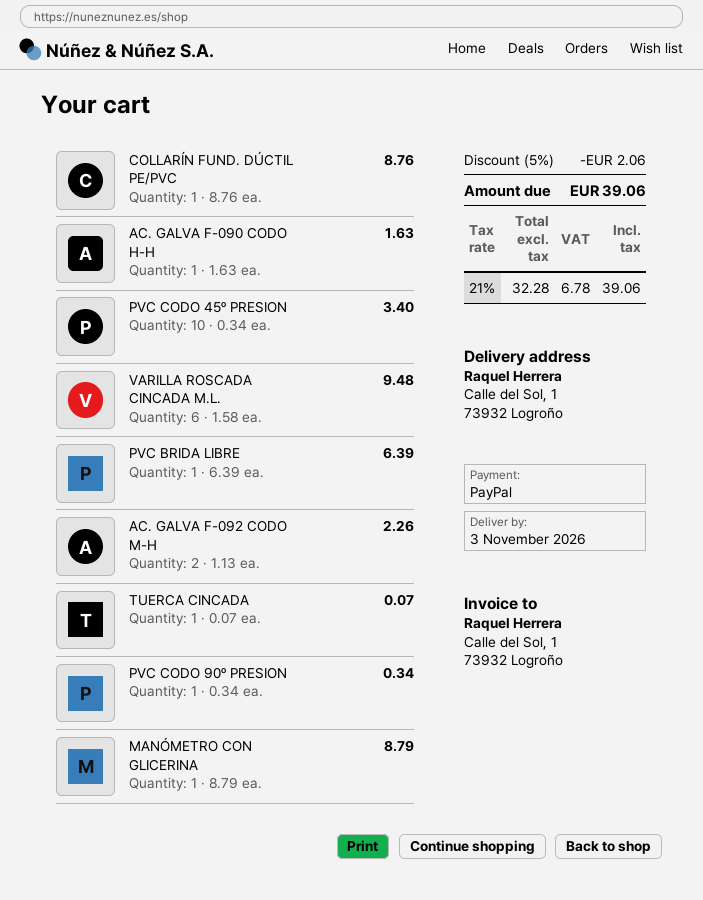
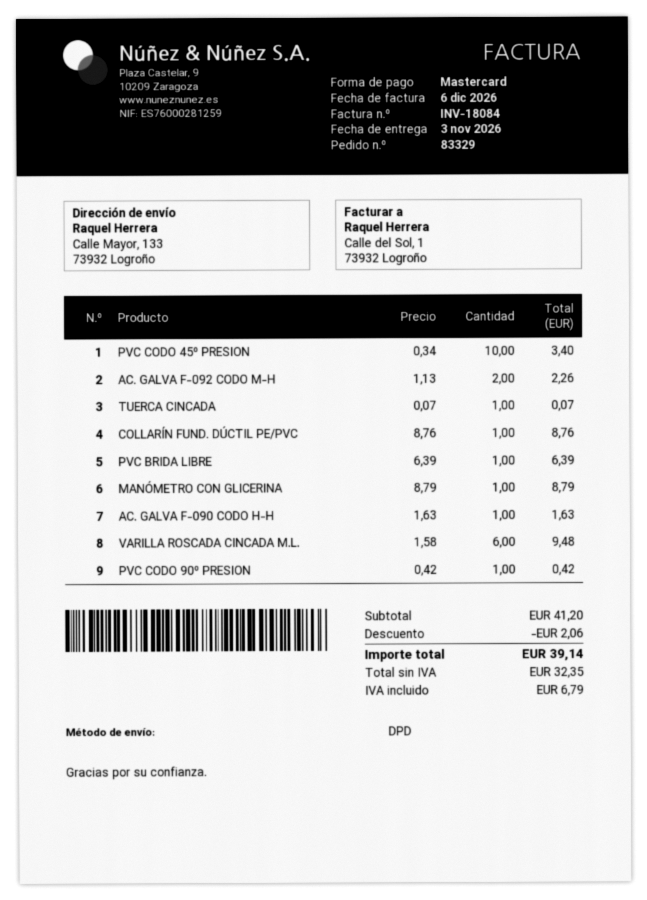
payment method: PayPal -> Mastercard
ship to: Calle del Sol, 1, 73932 Logroño -> Calle Mayor, 133, 73932 Logroño
PVC CODO 90º PRESION: 1 x 0.34 = 0.34 -> 1 x 0.42 = 0.42
net: 32.28 -> 32.35
tax: 6.78 -> 6.79
total: 39.06 -> 39.14

